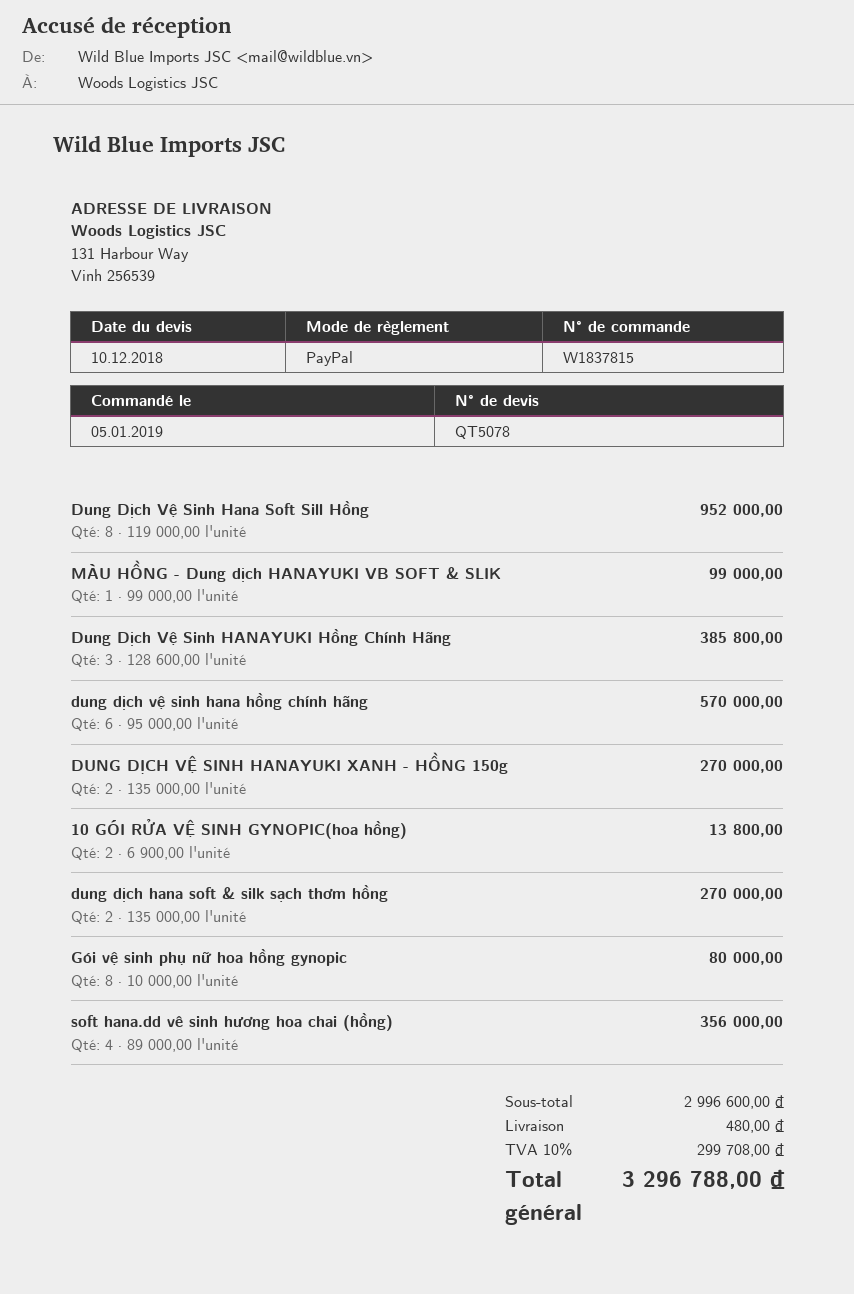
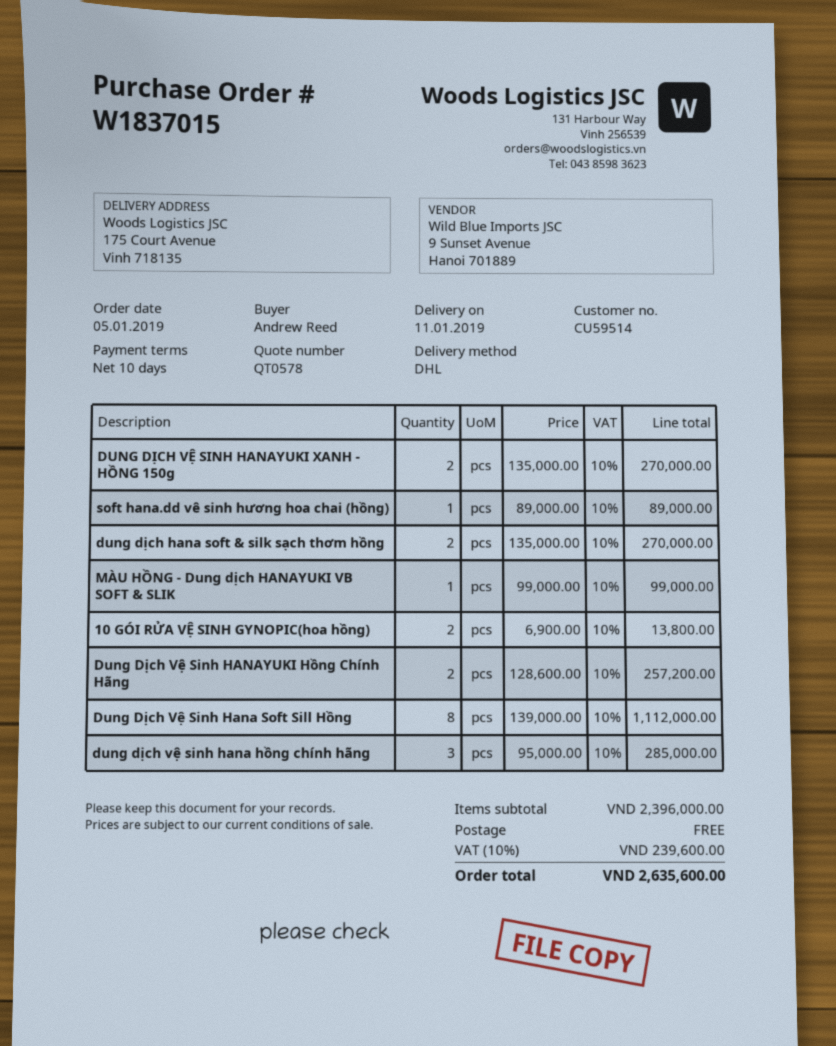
quote number: QT5078 -> QT0578
order number: W1837815 -> W1837015
ship to: 131 Harbour Way, Vinh 256539 -> 175 Court Avenue, Vinh 718135
Dung Dịch Vệ Sinh Hana Soft Sill Hồng: 8 x 119000.00 = 952000.00 -> 8 x 139000.00 = 1112000.00
Dung Dịch Vệ Sinh HANAYUKI Hồng Chính Hãng: 3 x 128600.00 = 385800.00 -> 2 x 128600.00 = 257200.00
dung dịch vệ sinh hana hồng chính hãng: 6 x 95000.00 = 570000.00 -> 3 x 95000.00 = 285000.00
Gói vệ sinh phụ nữ hoa hồng gynopic: 8 x 10000.00 = 80000.00 -> none
soft hana.dd vê sinh hương hoa chai (hồng): 4 x 89000.00 = 356000.00 -> 1 x 89000.00 = 89000.00
subtotal: 2996600.00 -> 2396000.00
shipping: 480.00 -> 0.00
tax: 10% = 299708.00 -> 10% = 239600.00
total: 3296788.00 -> 2635600.00

